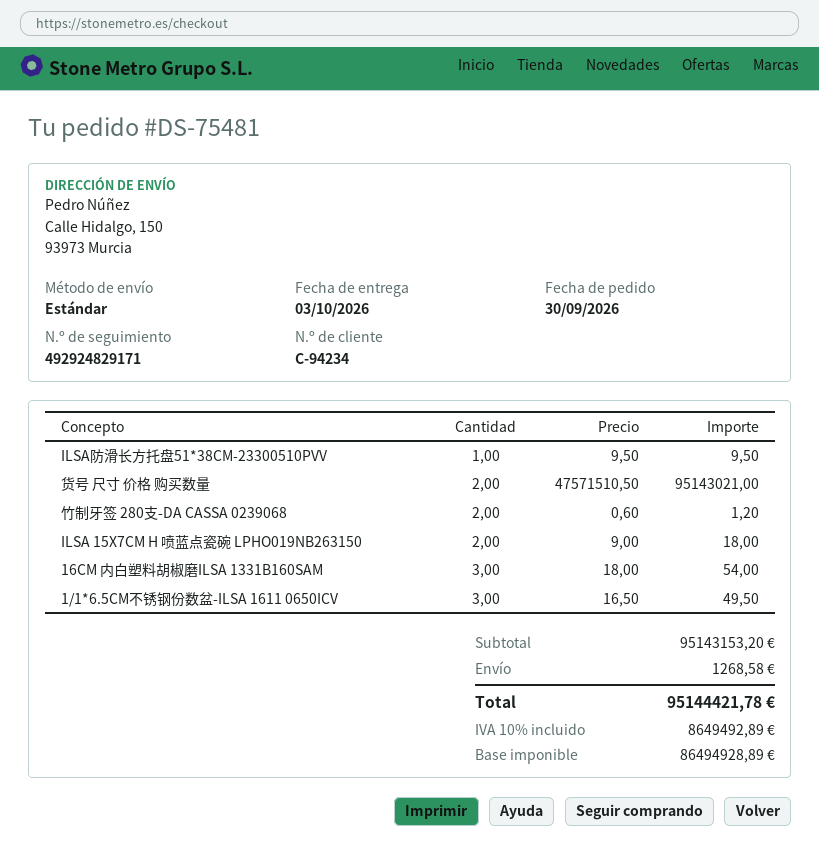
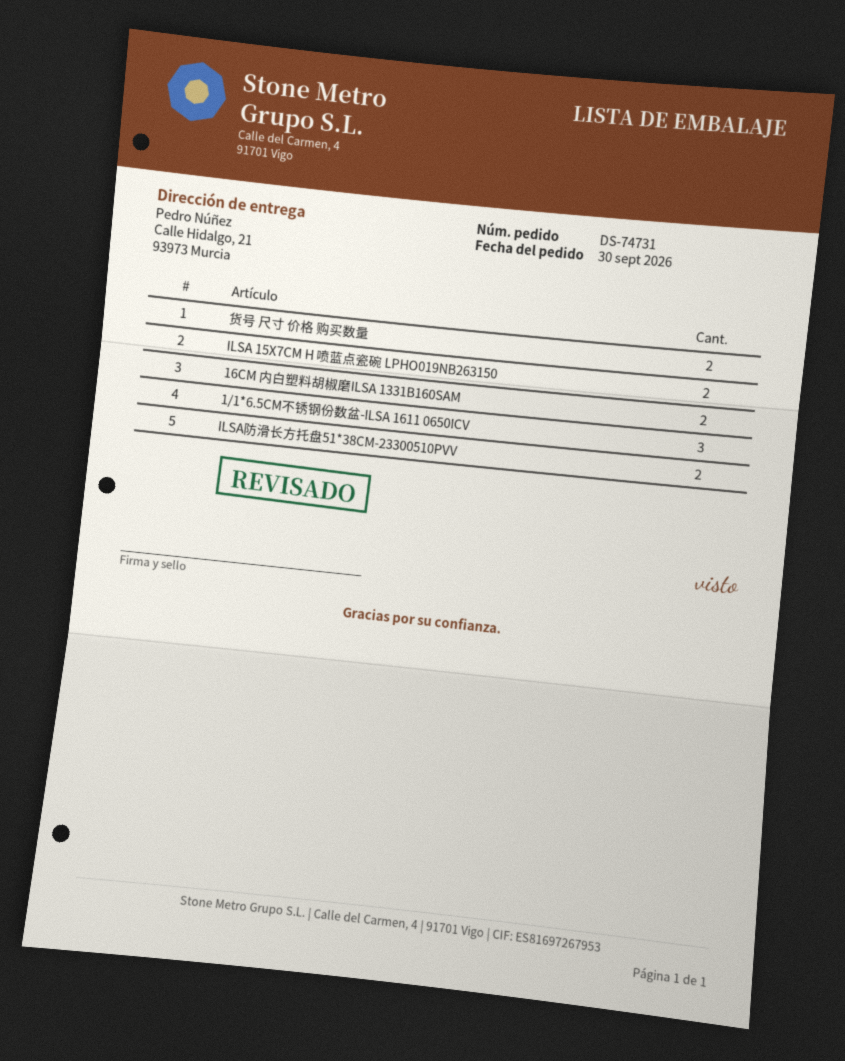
order number: DS-75481 -> DS-74731
ship to: Calle Hidalgo, 150, 93973 Murcia -> Calle Hidalgo, 21, 93973 Murcia
ILSA防滑长方托盘51*38CM-23300510PVV: 1 -> 2
竹制牙签 280支-DA CASSA 0239068: 2 -> none
16CM 内白塑料胡椒磨ILSA 1331B160SAM: 3 -> 2

